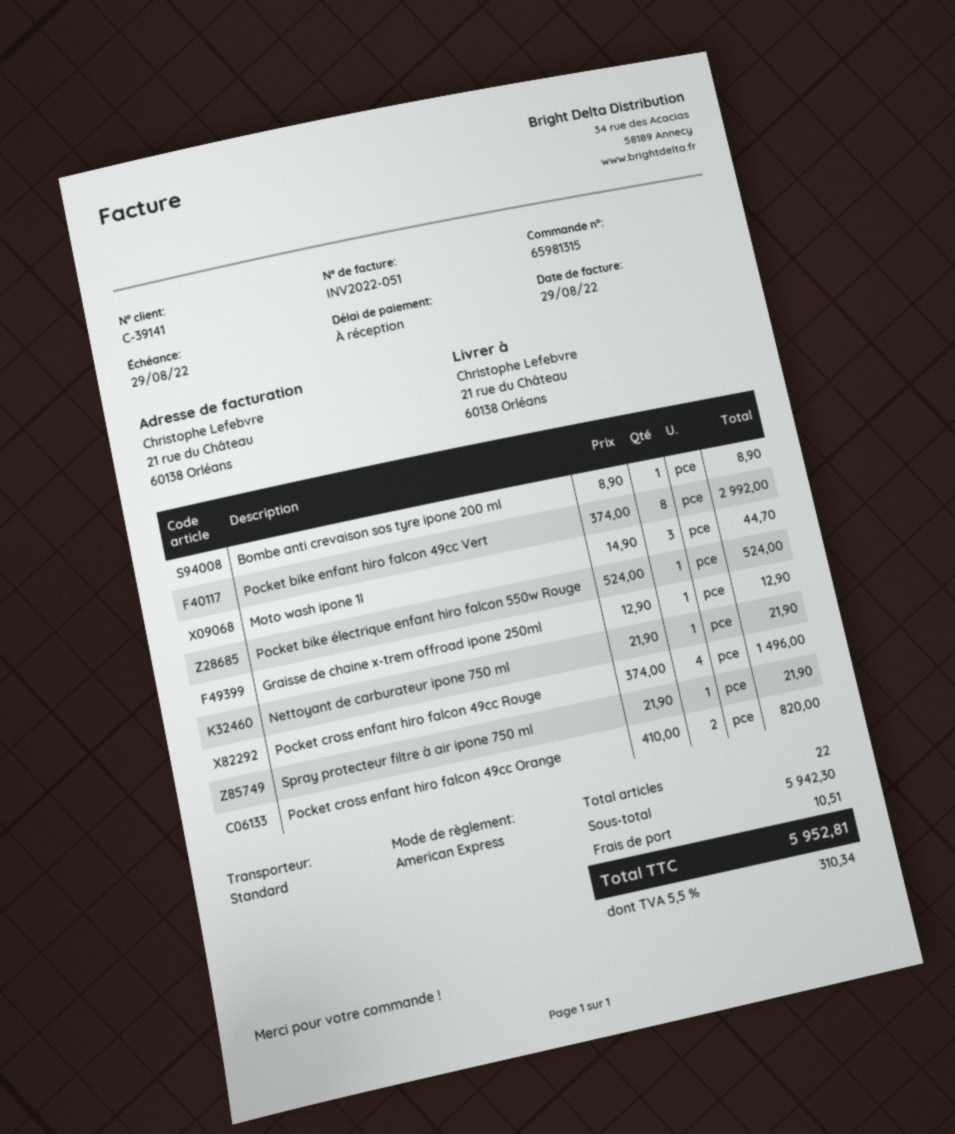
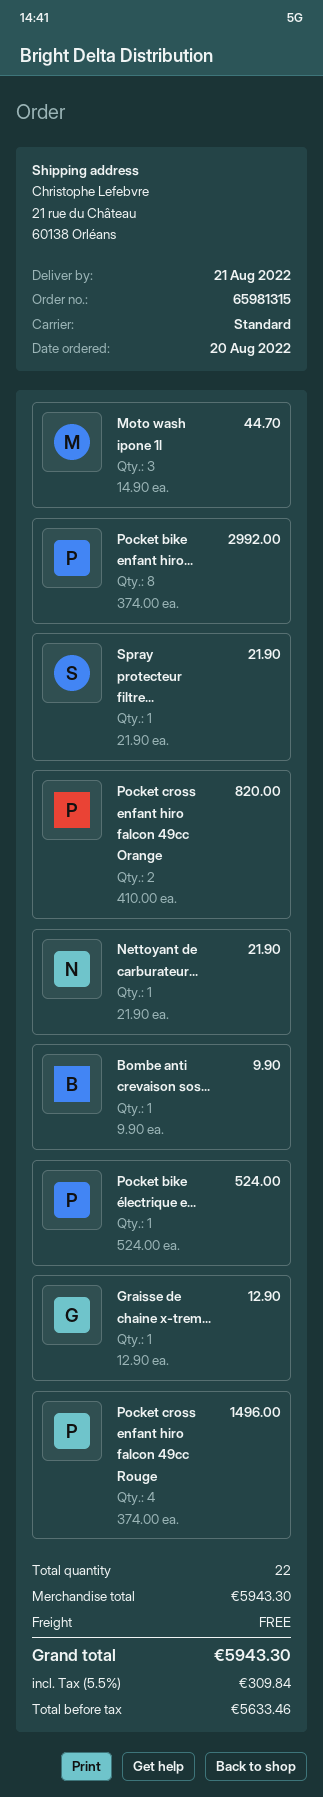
Bombe anti crevaison sos tyre ipone 200 ml: 1 x 8.90 = 8.90 -> 1 x 9.90 = 9.90
subtotal: 5942.30 -> 5943.30
shipping: 10.51 -> 0.00
tax: 5.5% = 310.34 -> 5.5% = 309.84
total: 5952.81 -> 5943.30

